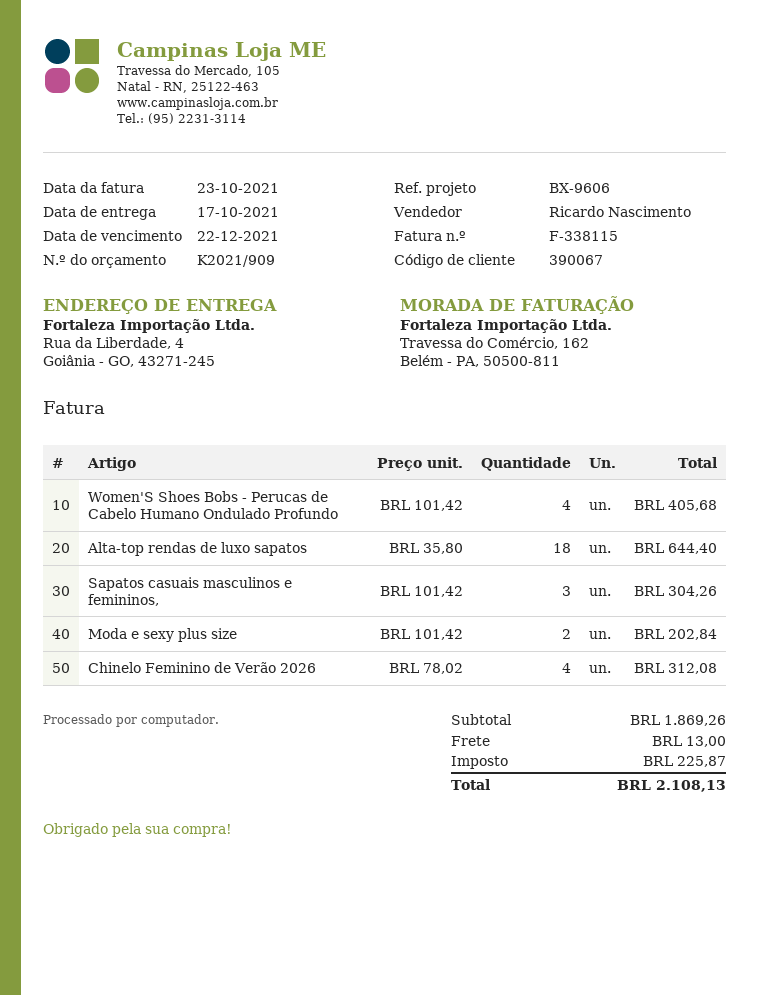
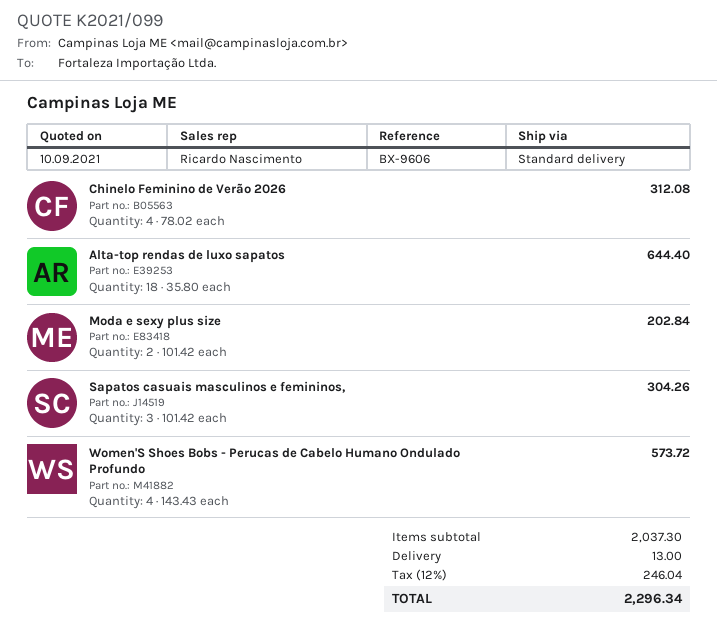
quote number: K2021/909 -> K2021/099
Women'S Shoes Bobs - Perucas de Cabelo Humano Ondulado Profundo: 4 x 101.42 = 405.68 -> 4 x 143.43 = 573.72
subtotal: 1869.26 -> 2037.30
tax: 225.87 -> 246.04
total: 2108.13 -> 2296.34

